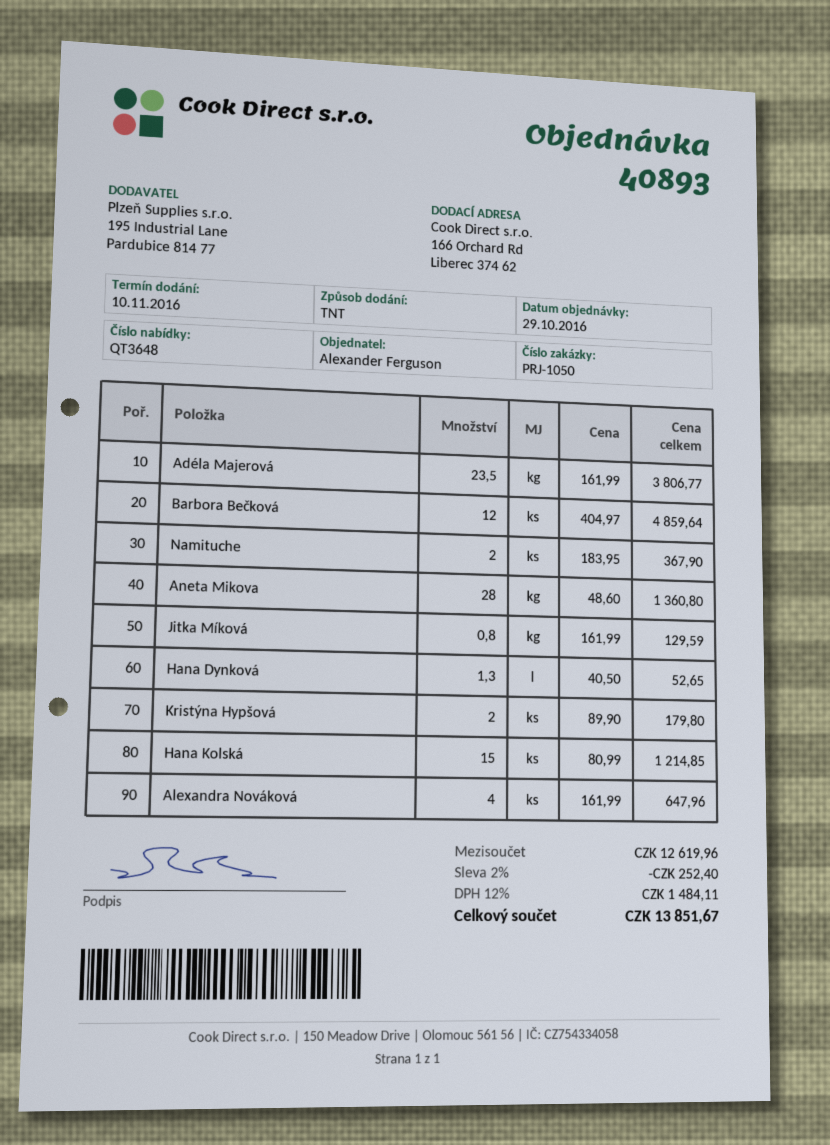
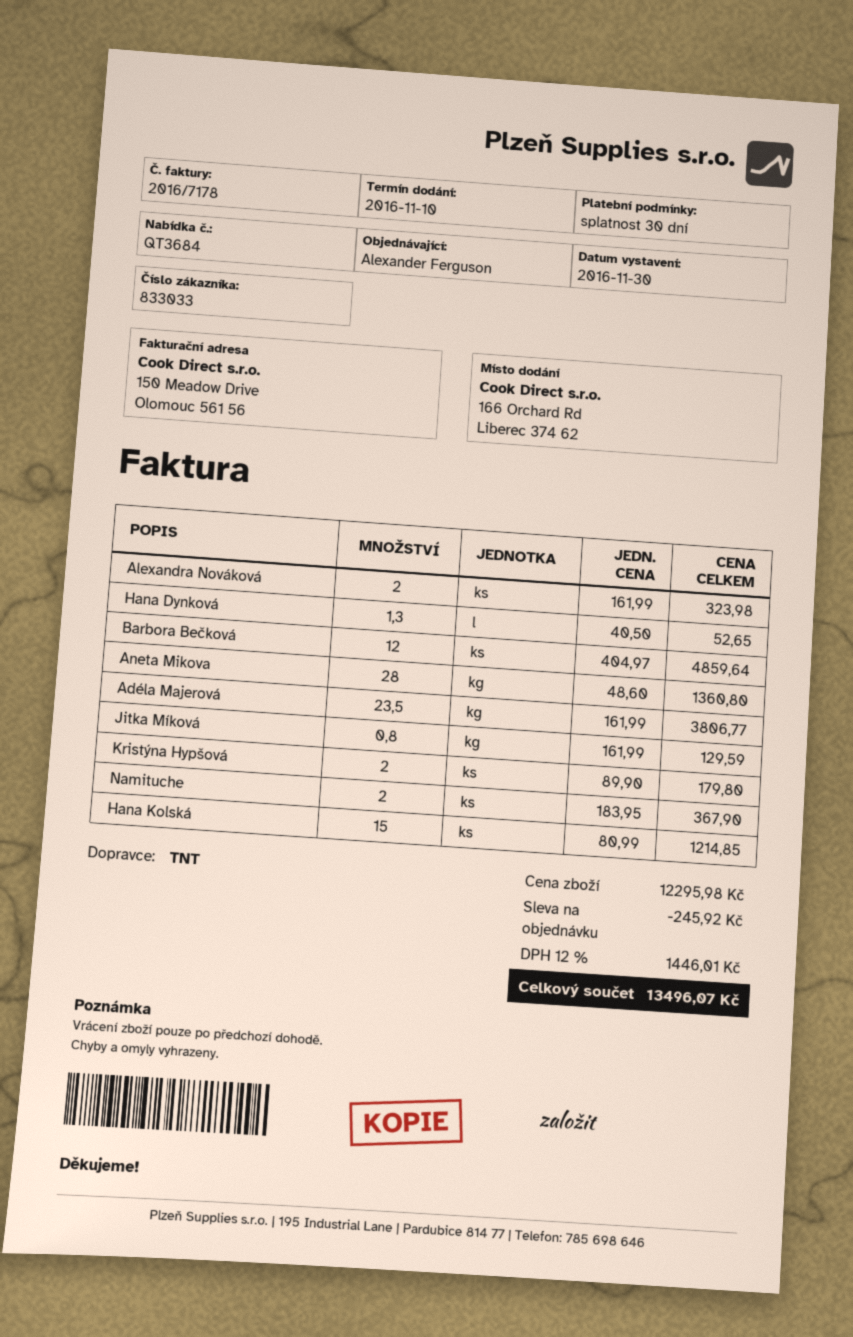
quote number: QT3648 -> QT3684
Alexandra Nováková: 4 x 161.99 = 647.96 -> 2 x 161.99 = 323.98
subtotal: 12619.96 -> 12295.98
discount: 252.40 -> 245.92
tax: 12% = 1484.11 -> 12% = 1446.01
total: 13851.67 -> 13496.07

